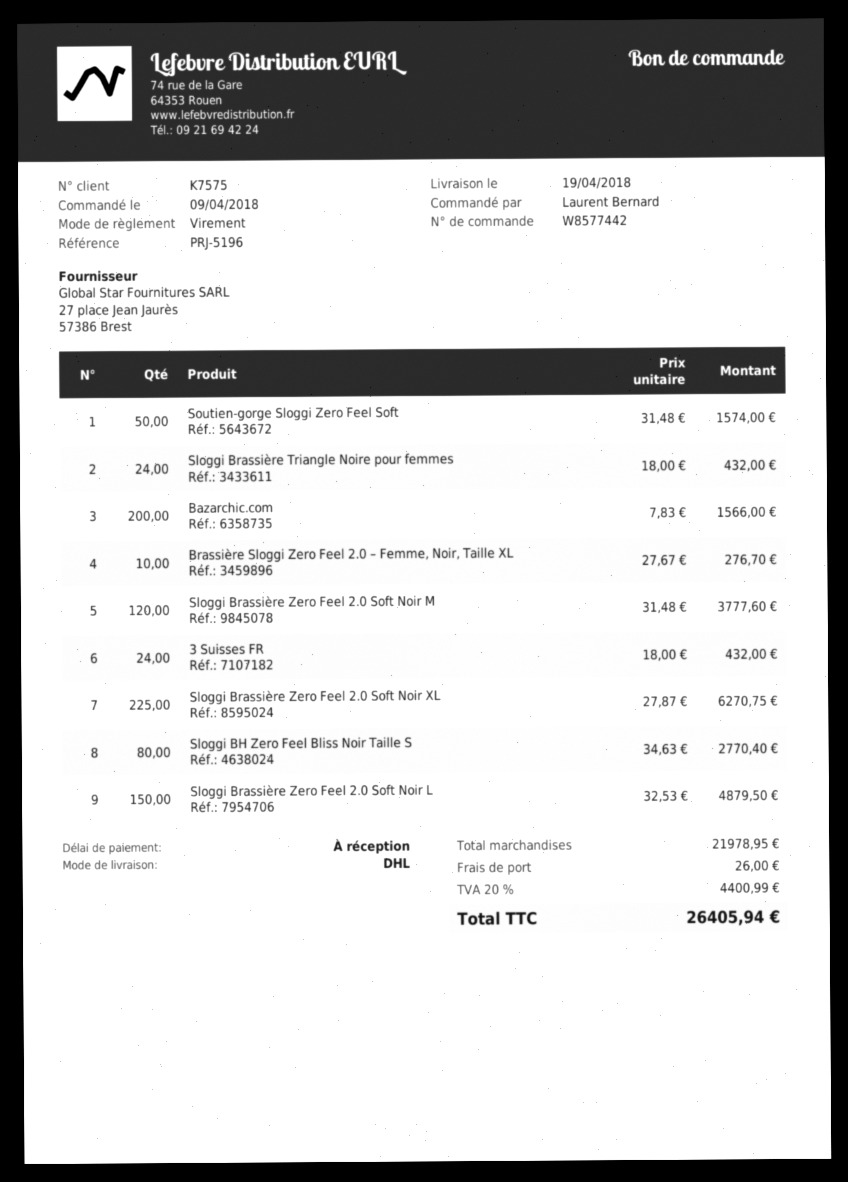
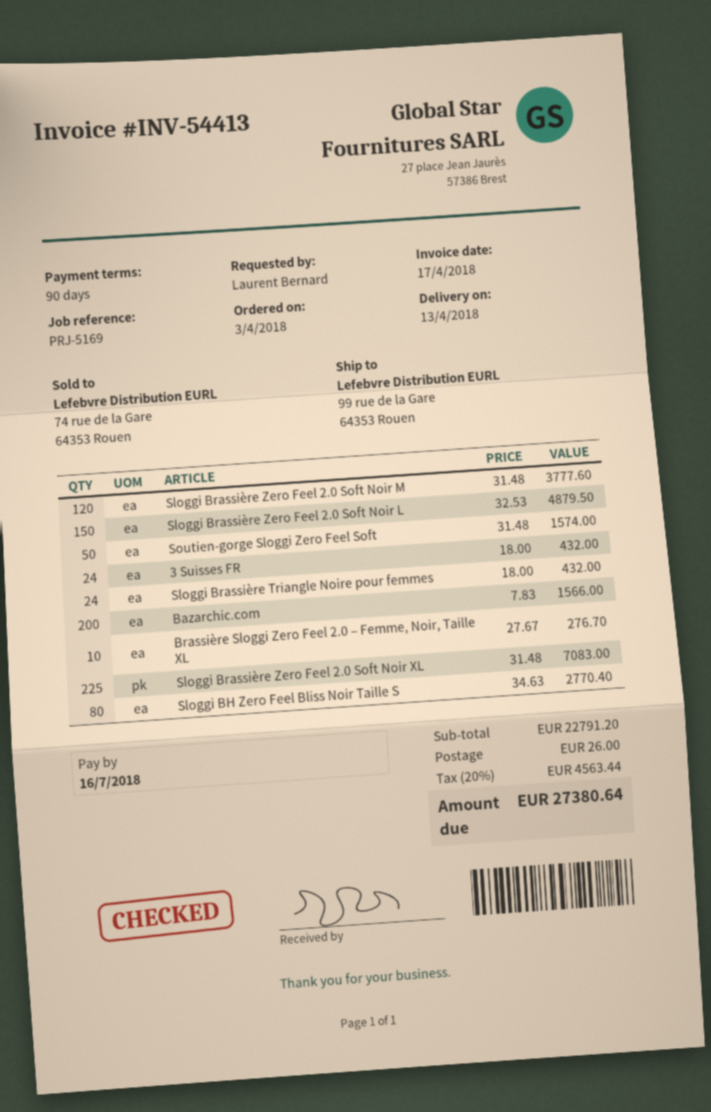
order date: 2018-04-09 -> 2018-04-03
delivery date: 2018-04-19 -> 2018-04-13
payment terms: on receipt -> 90 days
reference: PRJ-5196 -> PRJ-5169
Sloggi Brassière Zero Feel 2.0 Soft Noir XL: 225 x 27.87 = 6270.75 -> 225 x 31.48 = 7083.00
subtotal: 21978.95 -> 22791.20
tax: 20% = 4400.99 -> 20% = 4563.44
total: 26405.94 -> 27380.64

